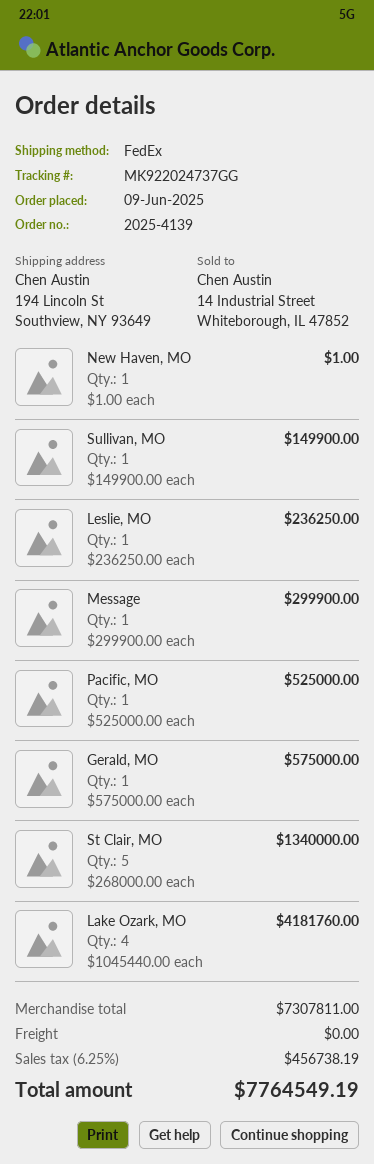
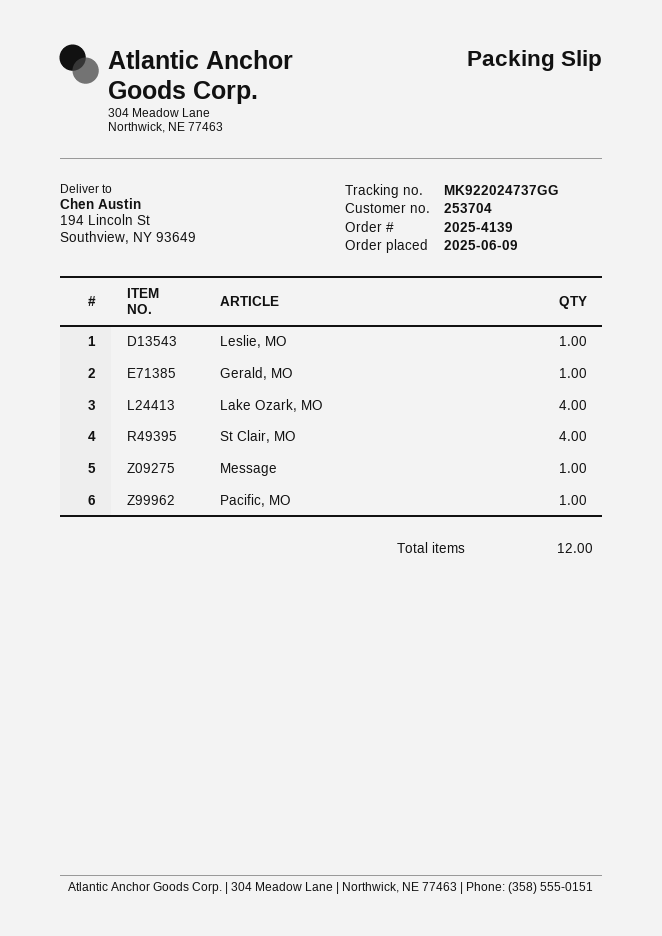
New Haven, MO: 1 -> none
Sullivan, MO: 1 -> none
St Clair, MO: 5 -> 4

